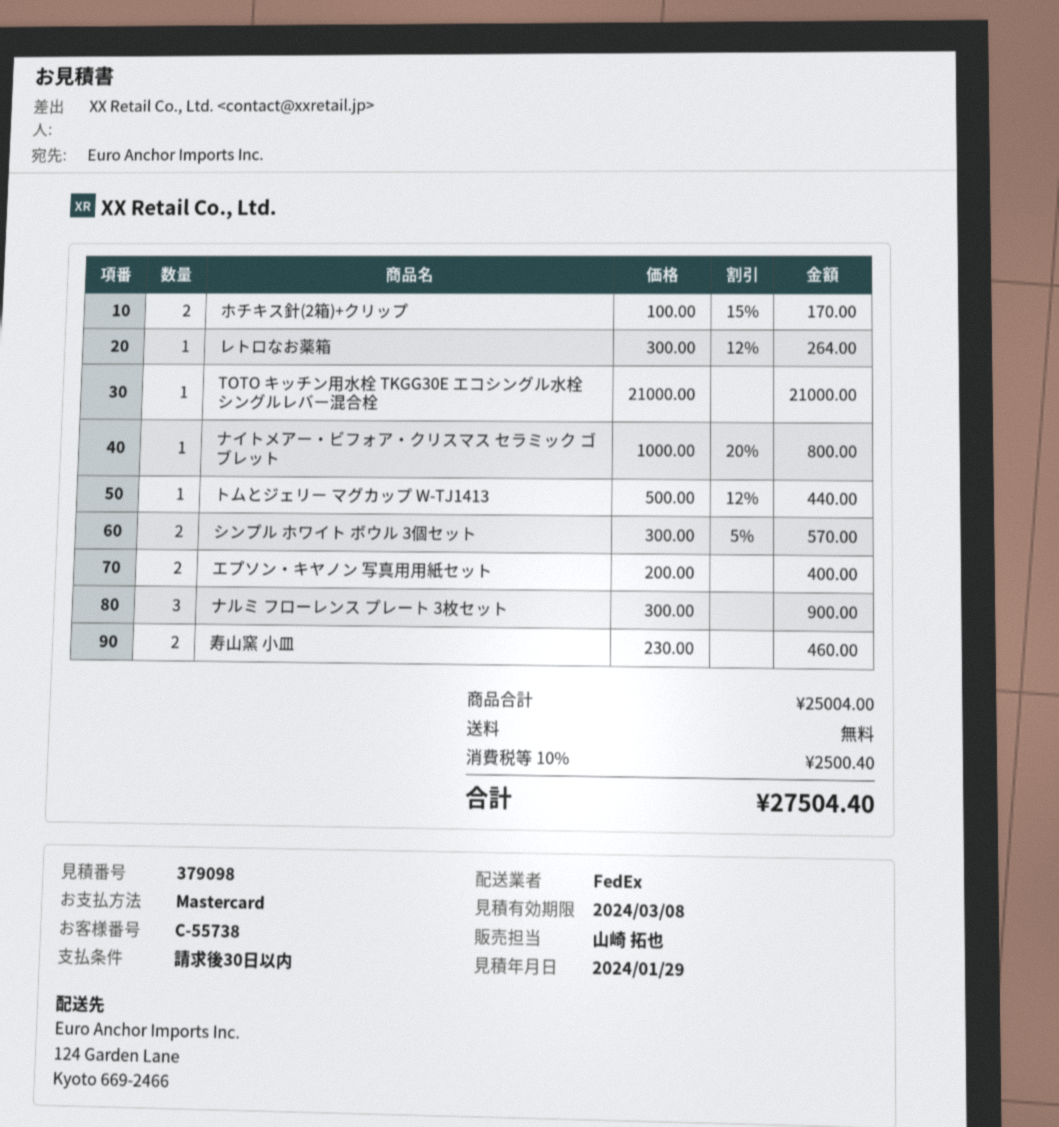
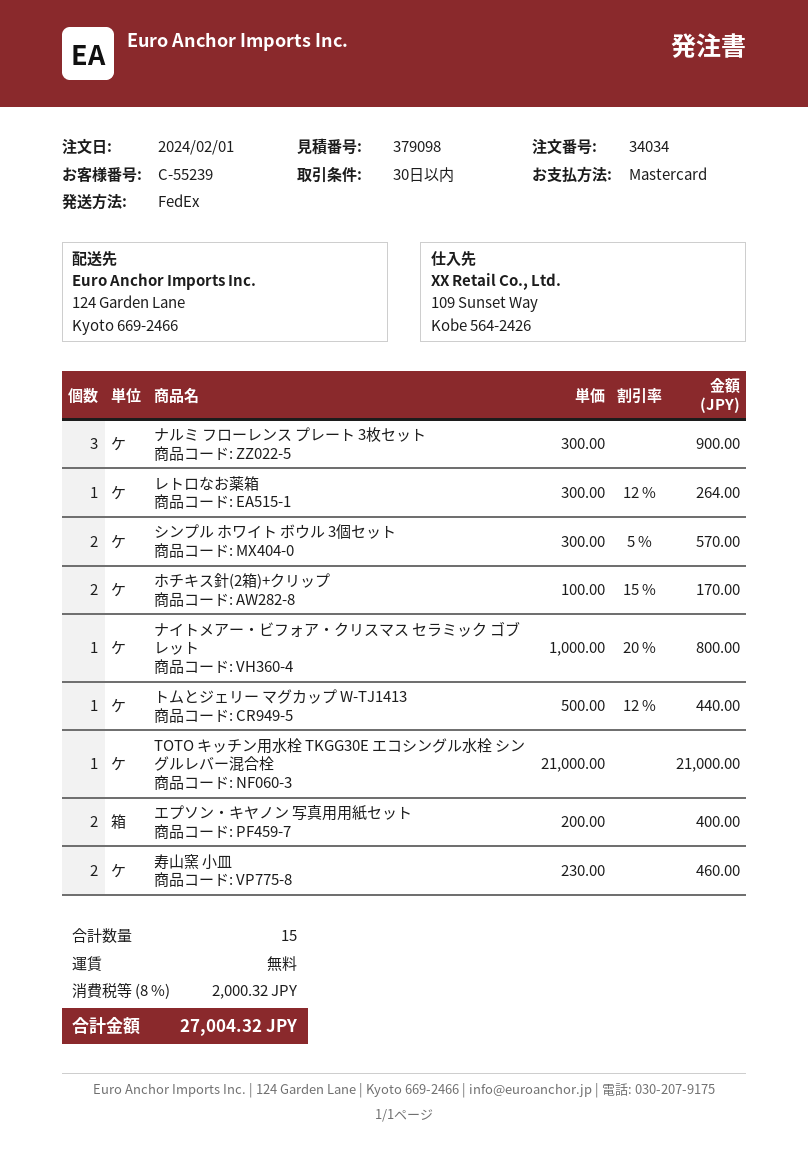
customer number: C-55738 -> C-55239
tax: 10% = 2500.40 -> 8% = 2000.32
total: 27504.40 -> 27004.32

